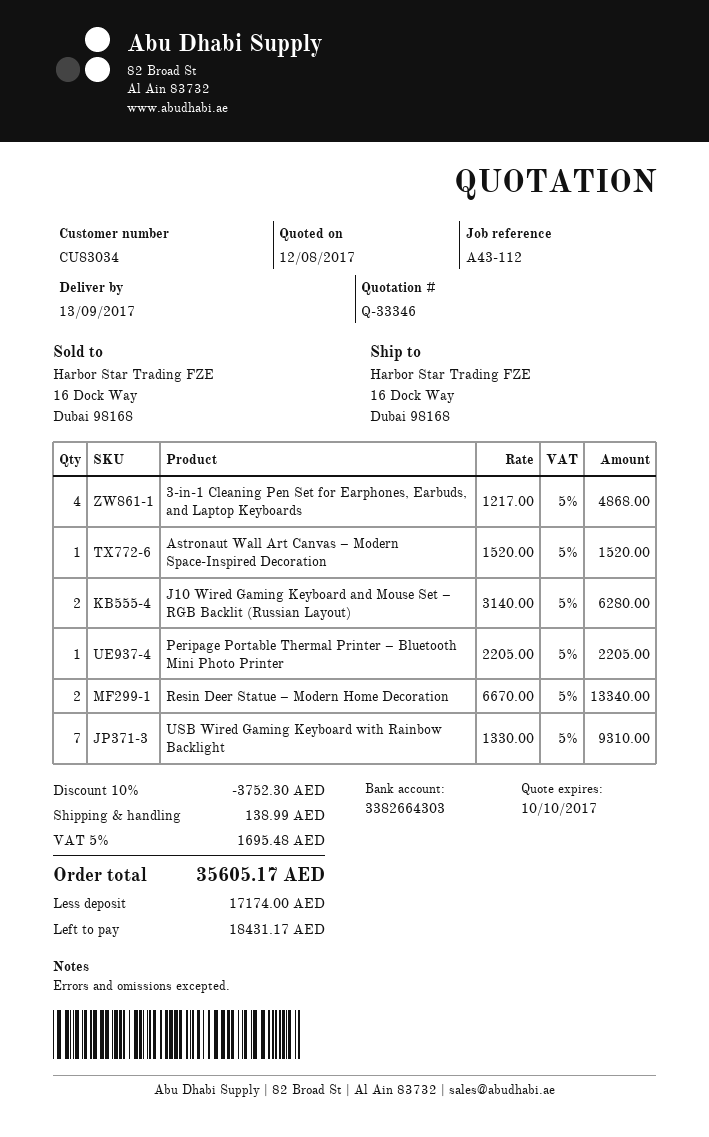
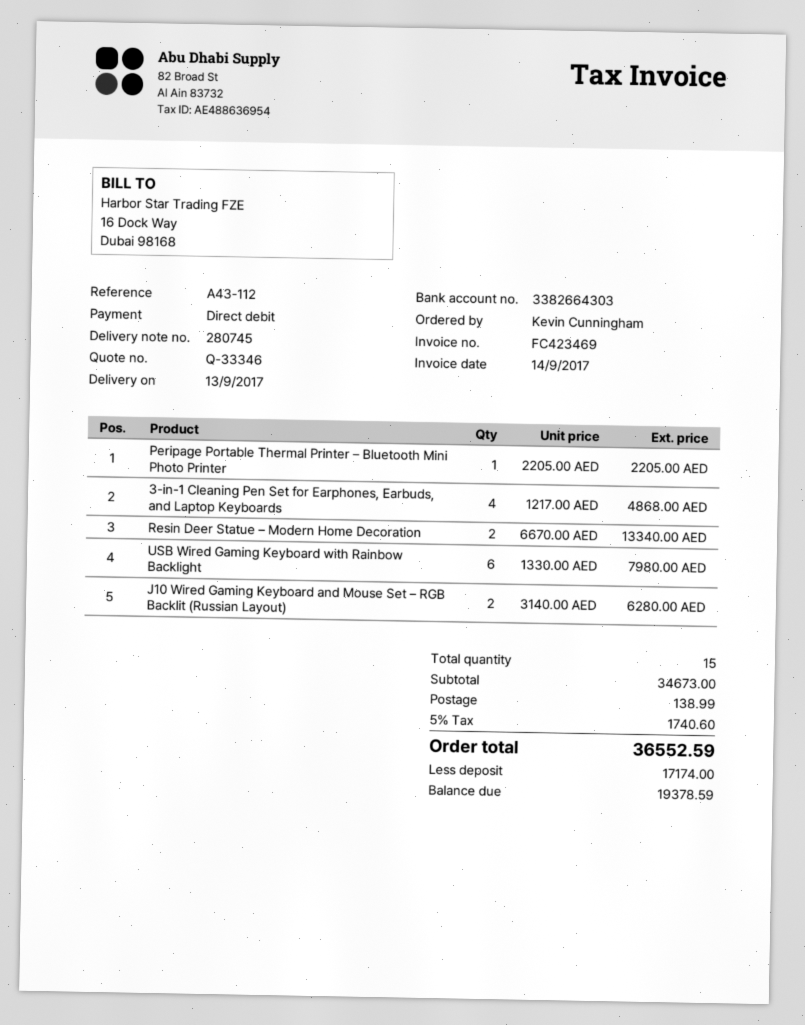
Astronaut Wall Art Canvas – Modern Space-Inspired Decoration: 1 x 1520.00 = 1520.00 -> none
USB Wired Gaming Keyboard with Rainbow Backlight: 7 x 1330.00 = 9310.00 -> 6 x 1330.00 = 7980.00
discount: 10% = 3752.30 -> none
tax: 5% = 1695.48 -> 5% = 1740.60
total: 35605.17 -> 36552.59
balance: 18431.17 -> 19378.59

